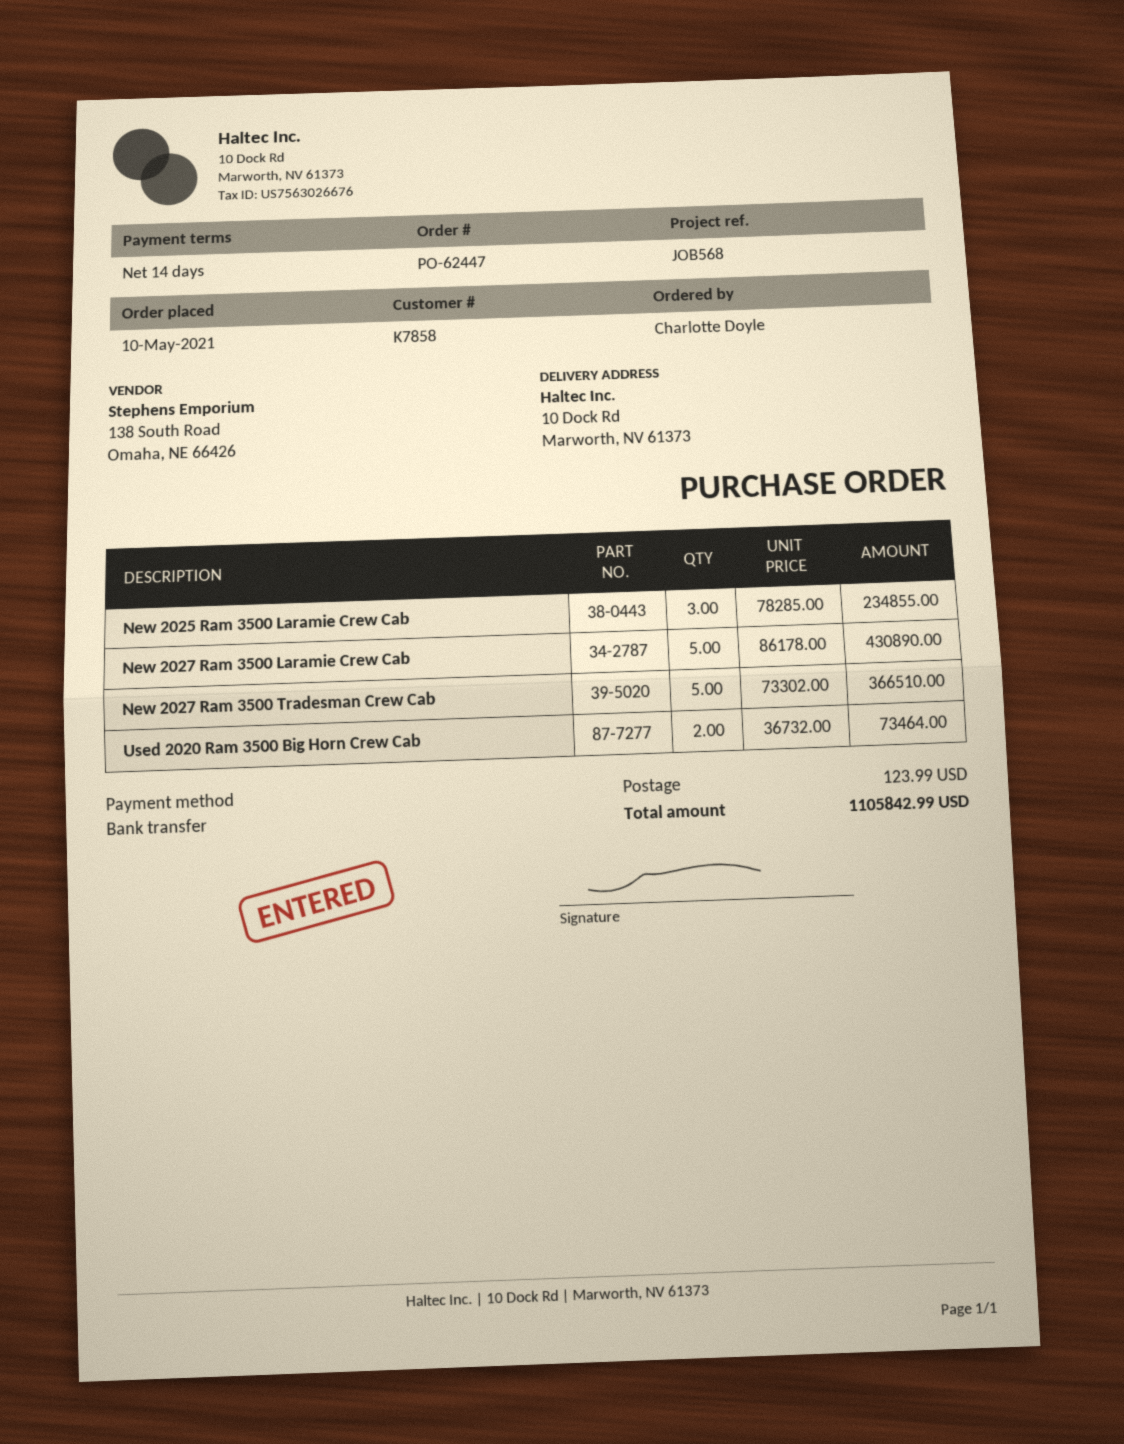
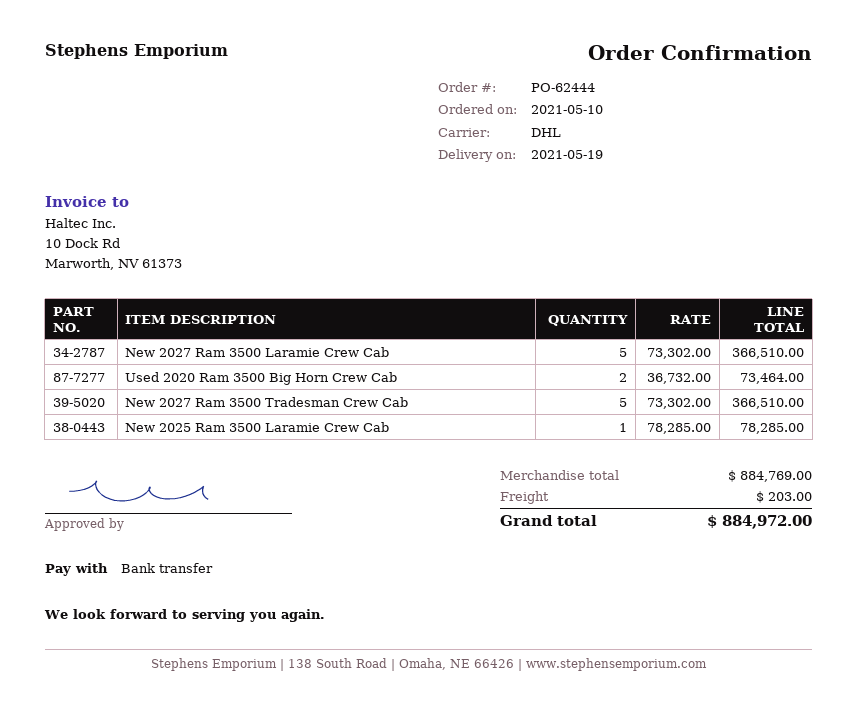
order number: PO-62447 -> PO-62444
New 2025 Ram 3500 Laramie Crew Cab: 3 x 78285.00 = 234855.00 -> 1 x 78285.00 = 78285.00
New 2027 Ram 3500 Laramie Crew Cab: 5 x 86178.00 = 430890.00 -> 5 x 73302.00 = 366510.00
shipping: 123.99 -> 203.00
total: 1105842.99 -> 884972.00

